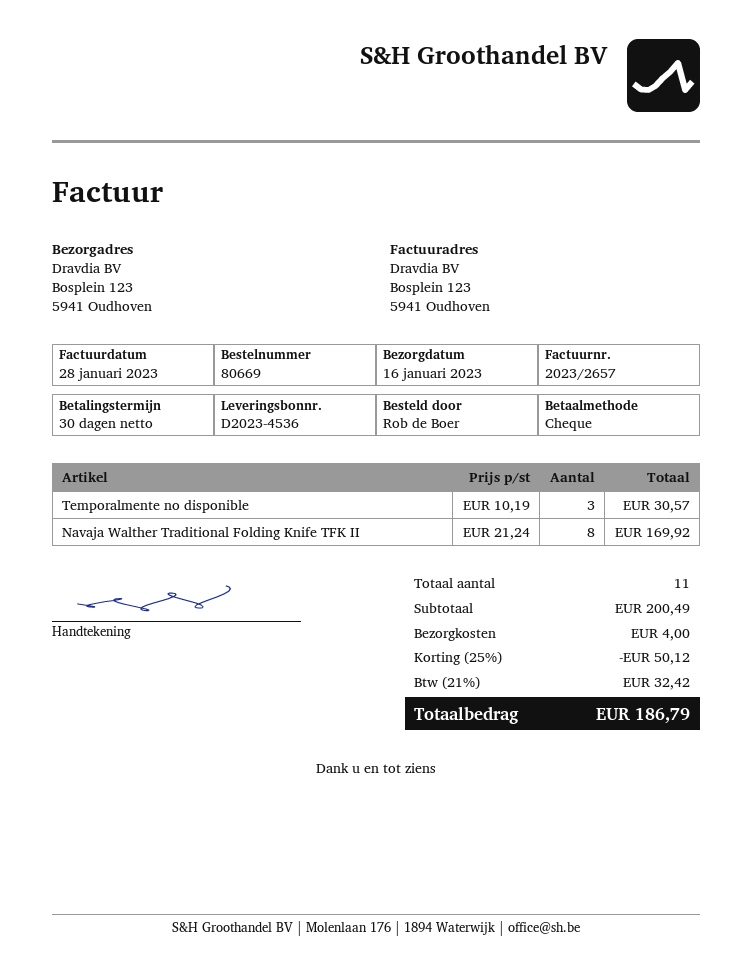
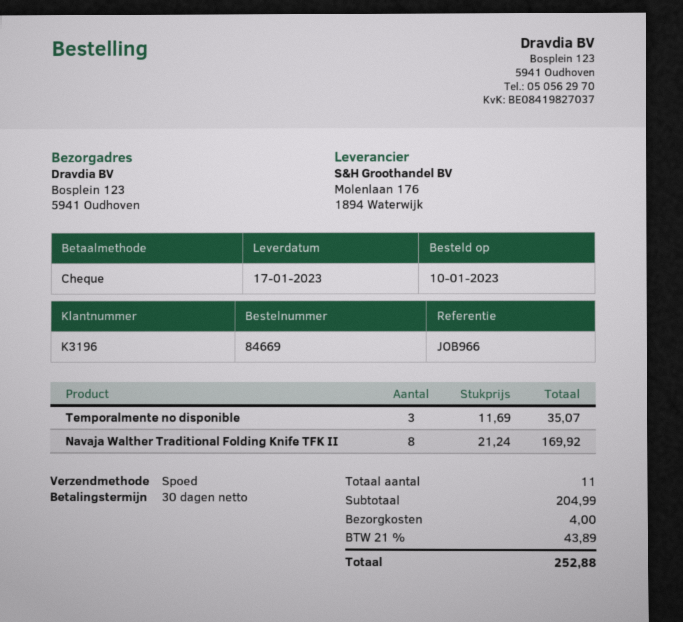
order number: 80669 -> 84669
delivery date: 2023-01-16 -> 2023-01-17
Temporalmente no disponible: 3 x 10.19 = 30.57 -> 3 x 11.69 = 35.07
subtotal: 200.49 -> 204.99
discount: 25% = 50.12 -> none
tax: 21% = 32.42 -> 21% = 43.89
total: 186.79 -> 252.88

